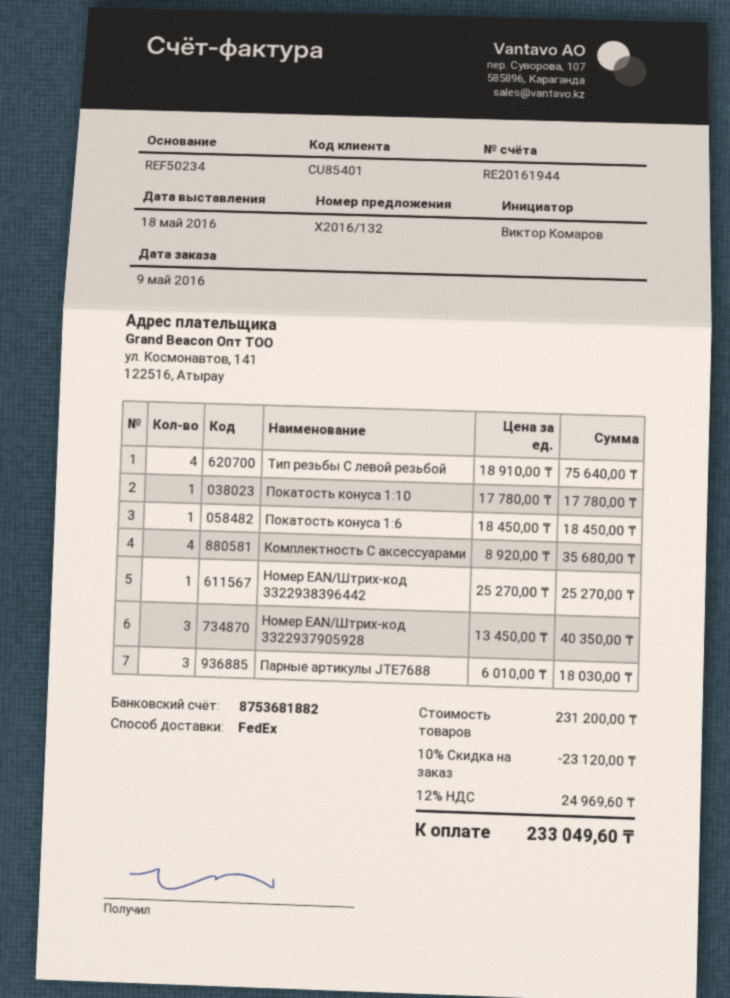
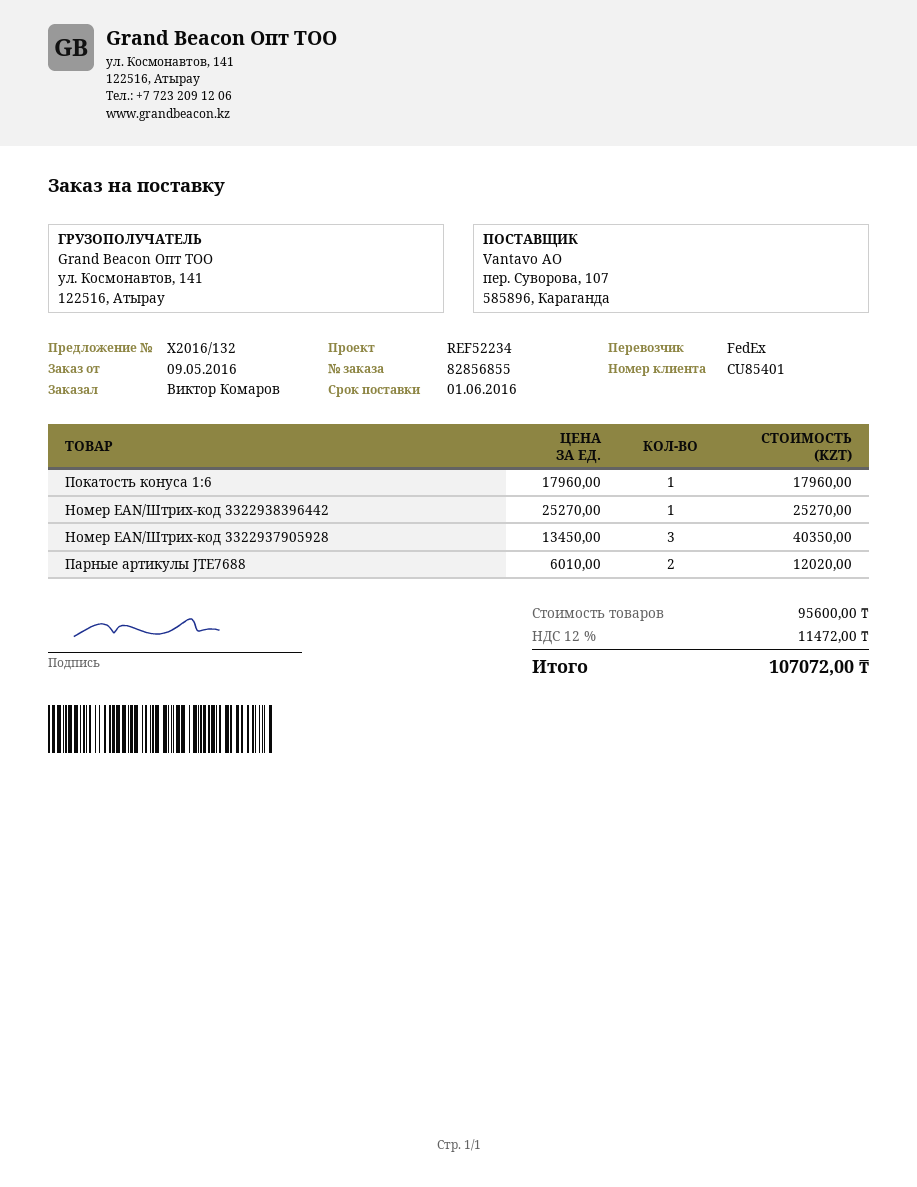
reference: REF50234 -> REF52234
Тип резьбы С левой резьбой: 4 x 18910.00 = 75640.00 -> none
Покатость конуса 1:10: 1 x 17780.00 = 17780.00 -> none
Покатость конуса 1:6: 1 x 18450.00 = 18450.00 -> 1 x 17960.00 = 17960.00
Комплектность С аксессуарами: 4 x 8920.00 = 35680.00 -> none
Парные артикулы JTE7688: 3 x 6010.00 = 18030.00 -> 2 x 6010.00 = 12020.00
subtotal: 231200.00 -> 95600.00
discount: 10% = 23120.00 -> none
tax: 12% = 24969.60 -> 12% = 11472.00
total: 233049.60 -> 107072.00

